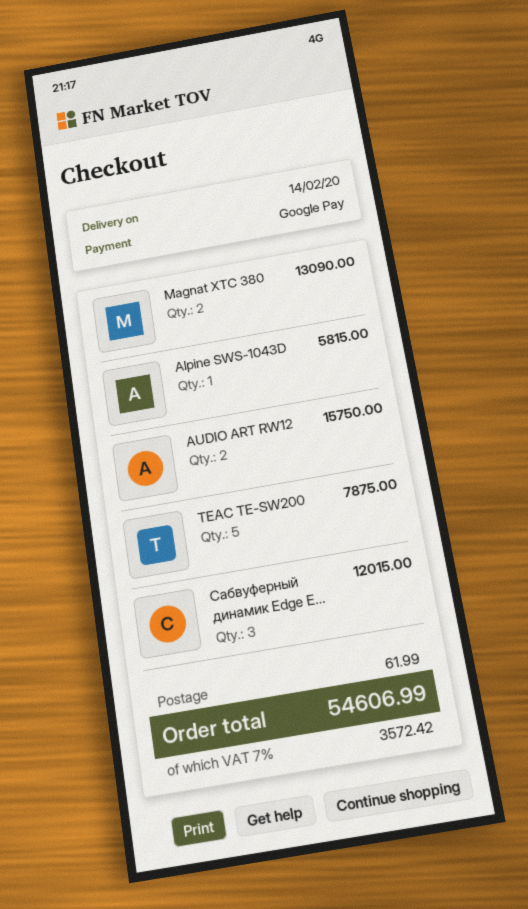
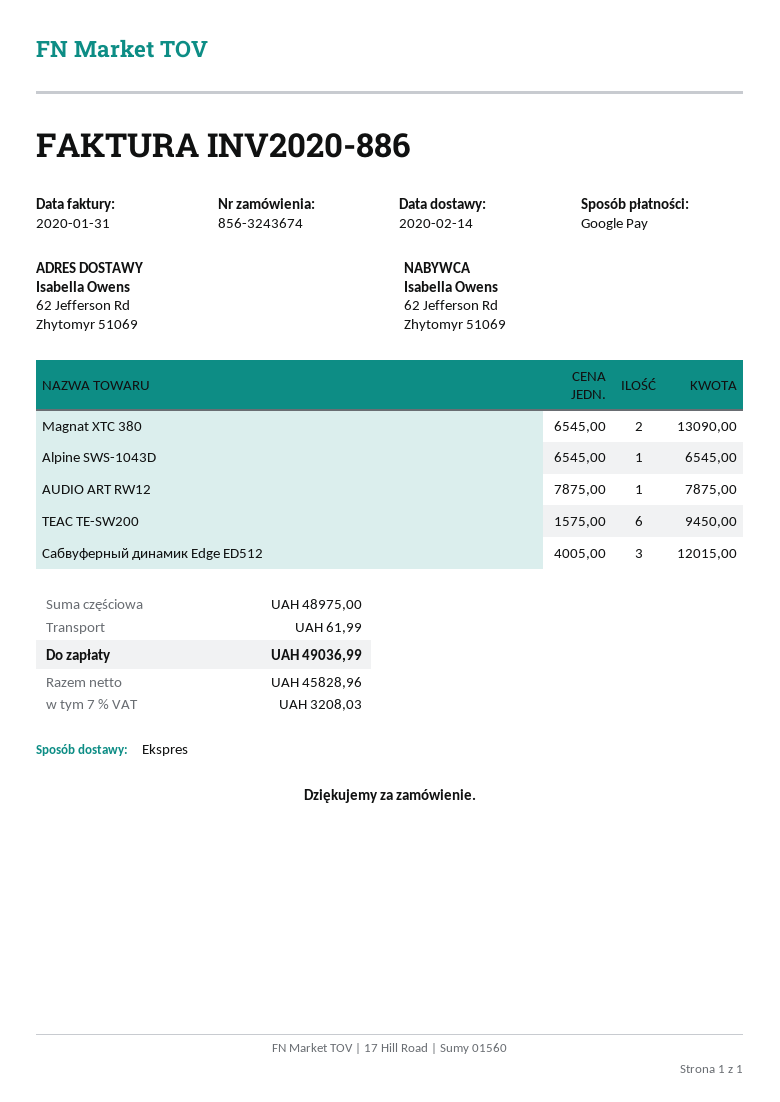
Alpine SWS-1043D: 1 for 5815.00 -> 1 for 6545.00
AUDIO ART RW12: 2 for 15750.00 -> 1 for 7875.00
TEAC TE-SW200: 5 for 7875.00 -> 6 for 9450.00
tax: 7% = 3572.42 -> 7% = 3208.03
total: 54606.99 -> 49036.99

